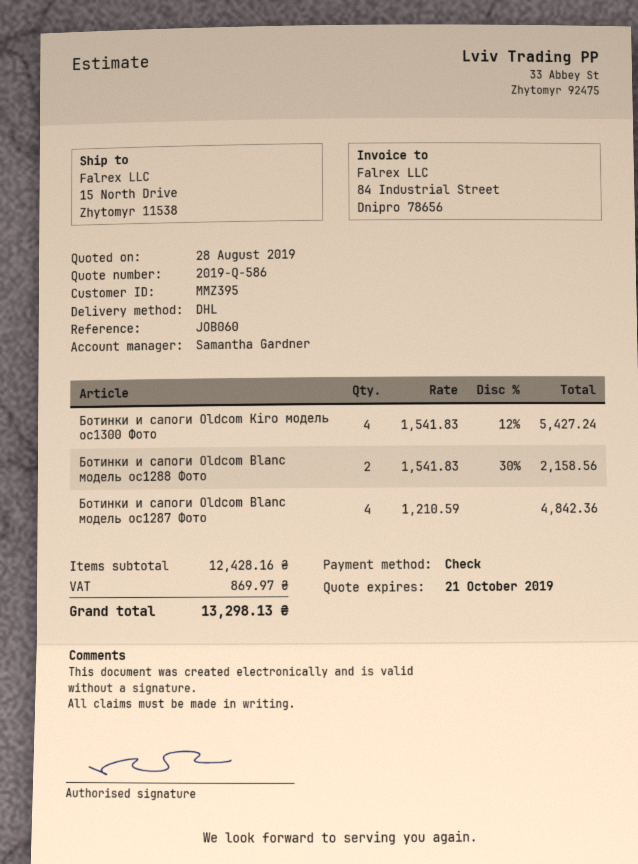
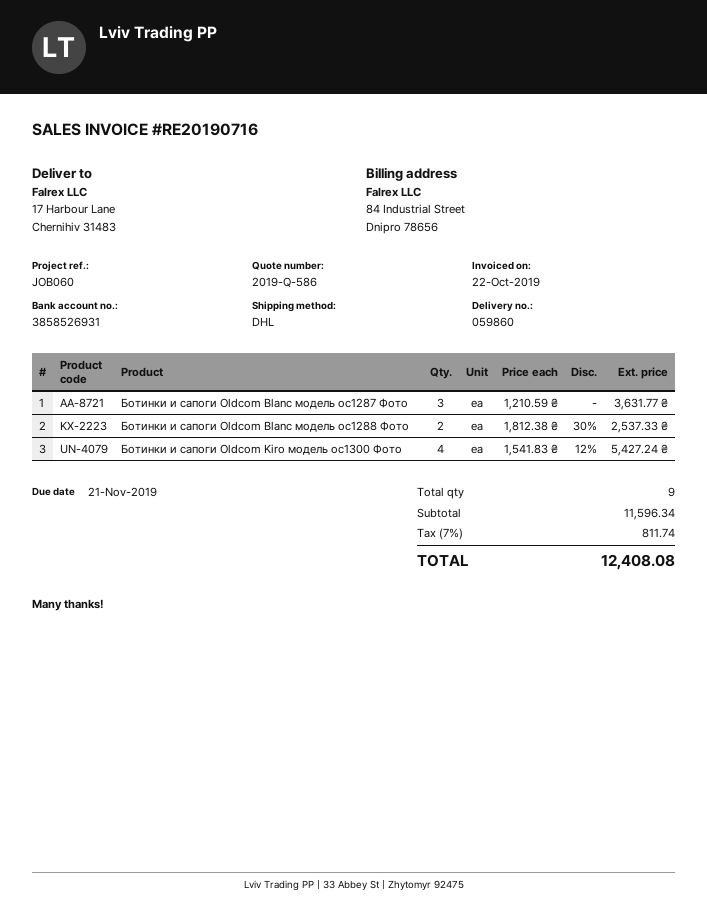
ship to: 15 North Drive, Zhytomyr 11538 -> 17 Harbour Lane, Chernihiv 31483
Ботинки и сапоги Oldcom Blanc модель oc1288 Фото: 2 x 1541.83 - 30% = 2158.56 -> 2 x 1812.38 - 30% = 2537.33
Ботинки и сапоги Oldcom Blanc модель oc1287 Фото: 4 x 1210.59 = 4842.36 -> 3 x 1210.59 = 3631.77
subtotal: 12428.16 -> 11596.34
tax: 869.97 -> 811.74
total: 13298.13 -> 12408.08

